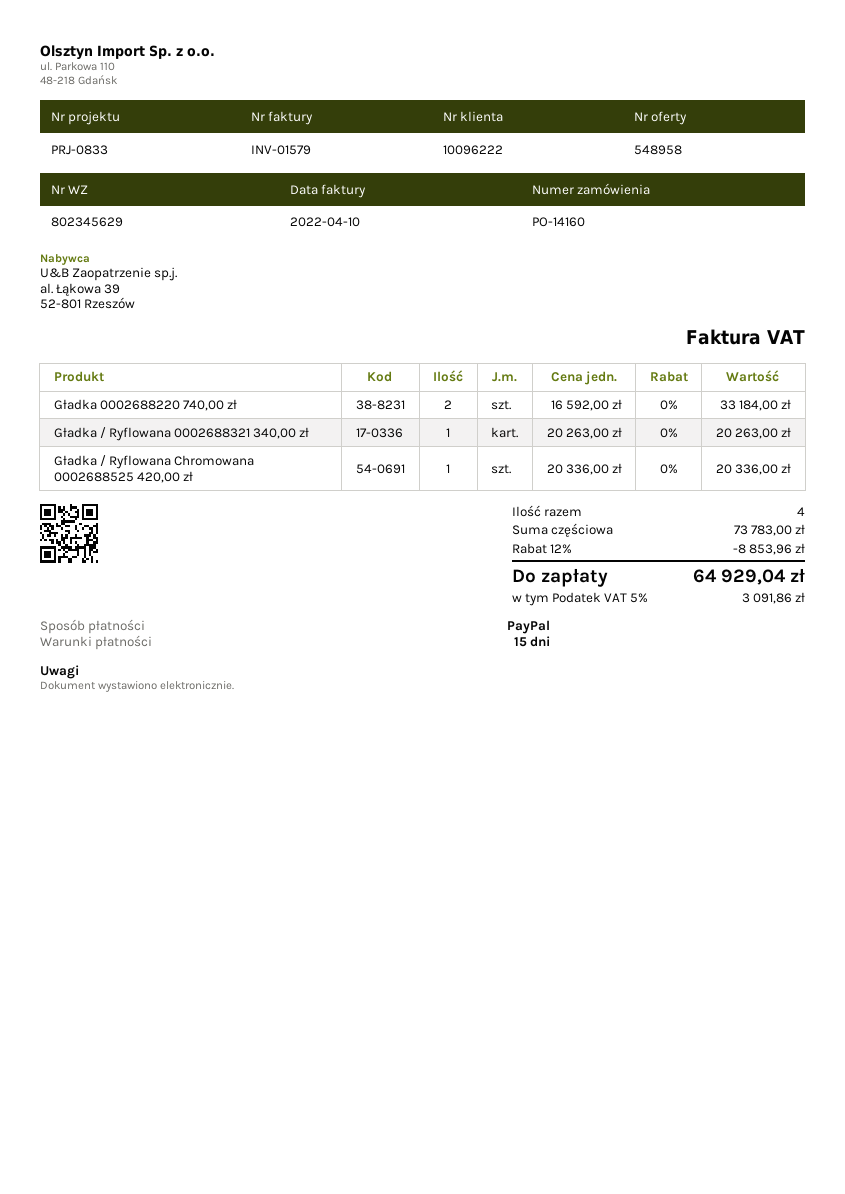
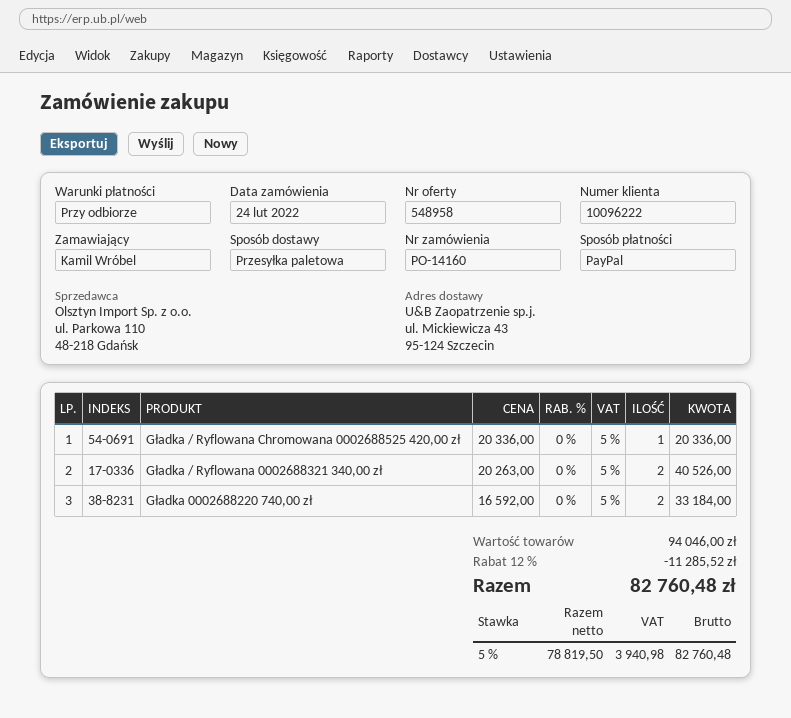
payment terms: 15 days -> on receipt
Gładka / Ryflowana 0002688321 340,00 zł: 1 x 20263.00 = 20263.00 -> 2 x 20263.00 = 40526.00
subtotal: 73783.00 -> 94046.00
discount: 12% = 8853.96 -> 12% = 11285.52
tax: 5% = 3091.86 -> 5% = 3940.98
total: 64929.04 -> 82760.48

